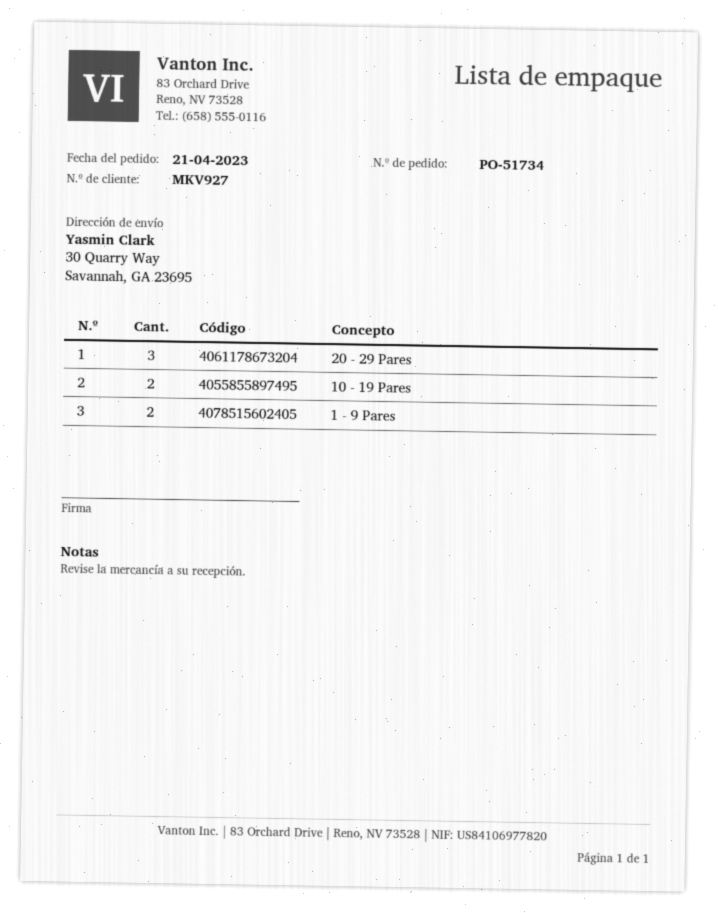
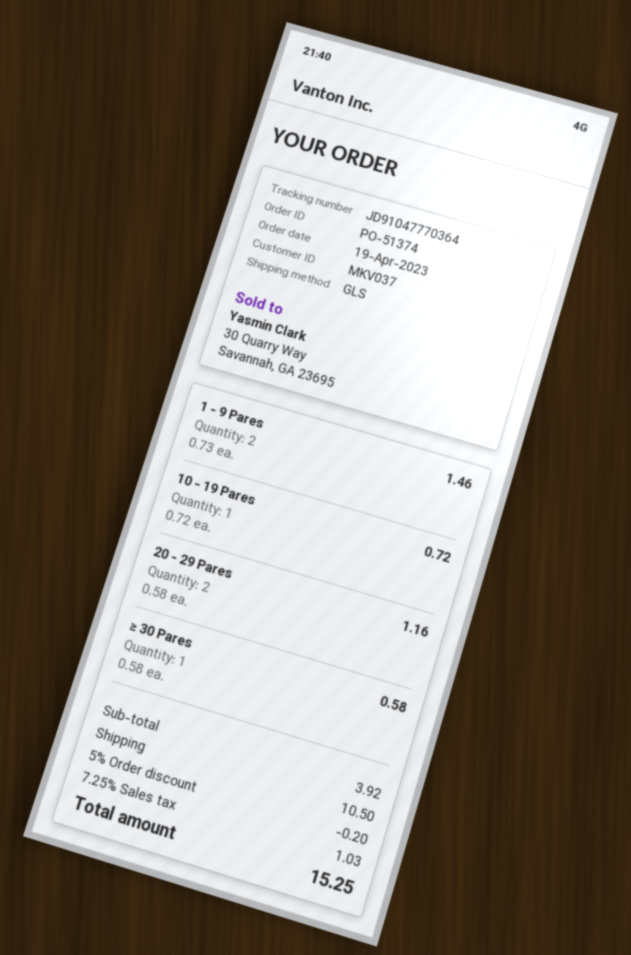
order number: PO-51734 -> PO-51374
order date: 2023-04-21 -> 2023-04-19
customer number: MKV927 -> MKV037
20 - 29 Pares: 3 -> 2
10 - 19 Pares: 2 -> 1
≥ 30 Pares: none -> 1

